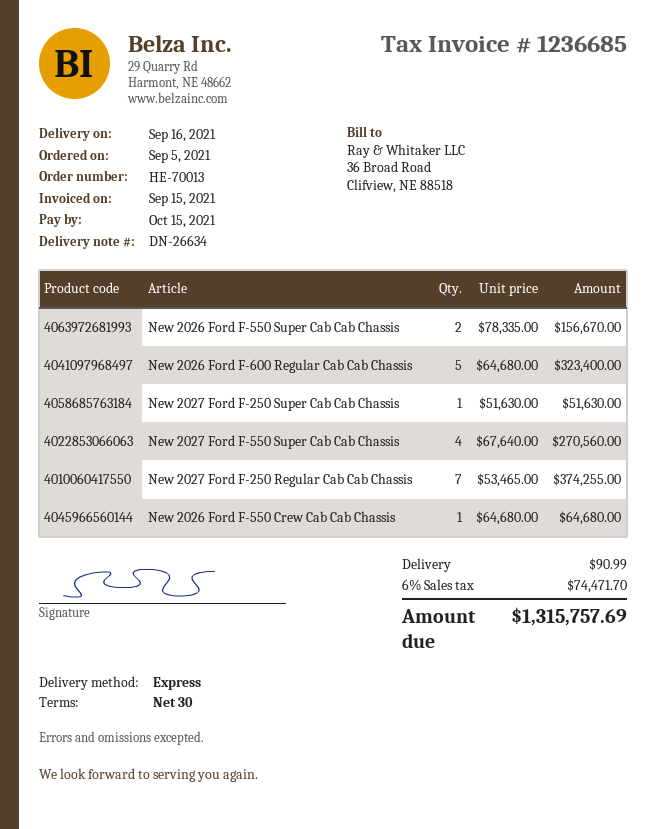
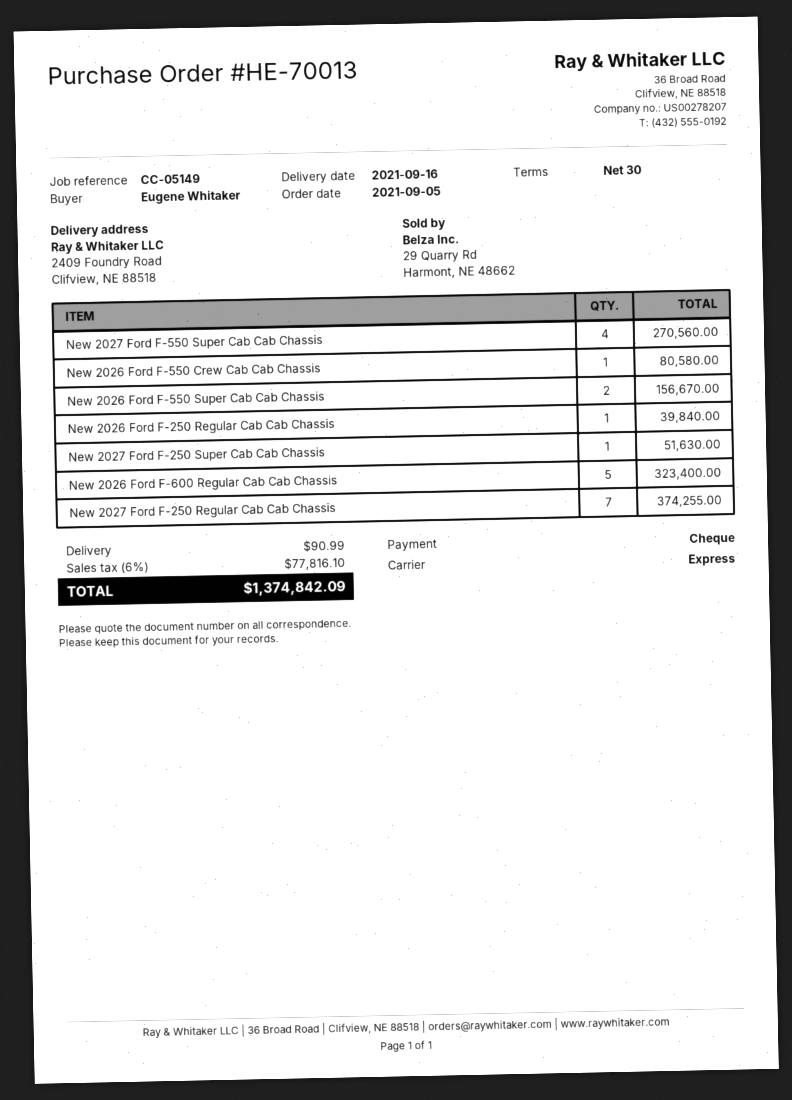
New 2026 Ford F-550 Crew Cab Cab Chassis: 1 for 64680.00 -> 1 for 80580.00
New 2026 Ford F-250 Regular Cab Cab Chassis: none -> 1 for 39840.00
tax: 6% = 74471.70 -> 6% = 77816.10
total: 1315757.69 -> 1374842.09

